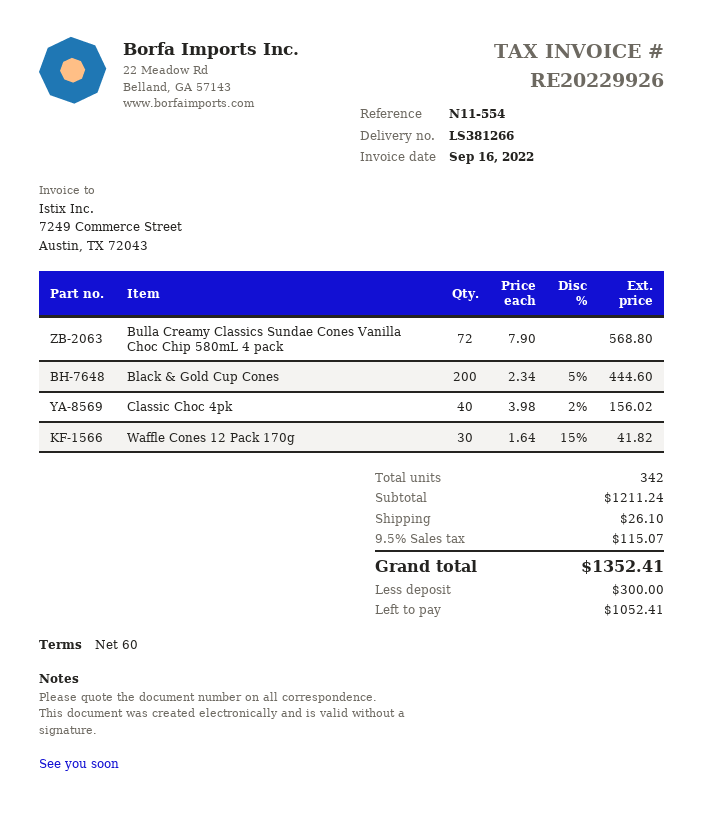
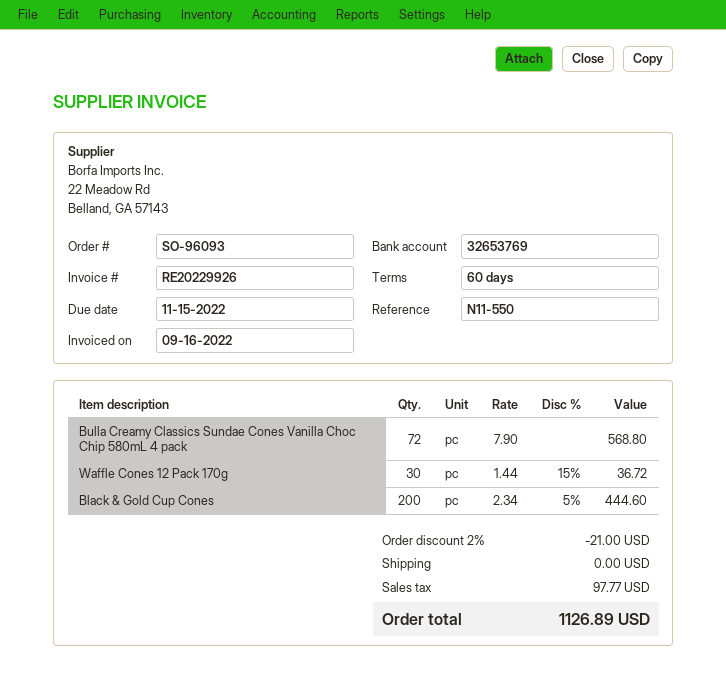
reference: N11-554 -> N11-550
Classic Choc 4pk: 40 x 3.98 - 2% = 156.02 -> none
Waffle Cones 12 Pack 170g: 30 x 1.64 - 15% = 41.82 -> 30 x 1.44 - 15% = 36.72
discount: none -> 2% = 21.00
shipping: 26.10 -> 0.00
tax: 115.07 -> 97.77
total: 1352.41 -> 1126.89

